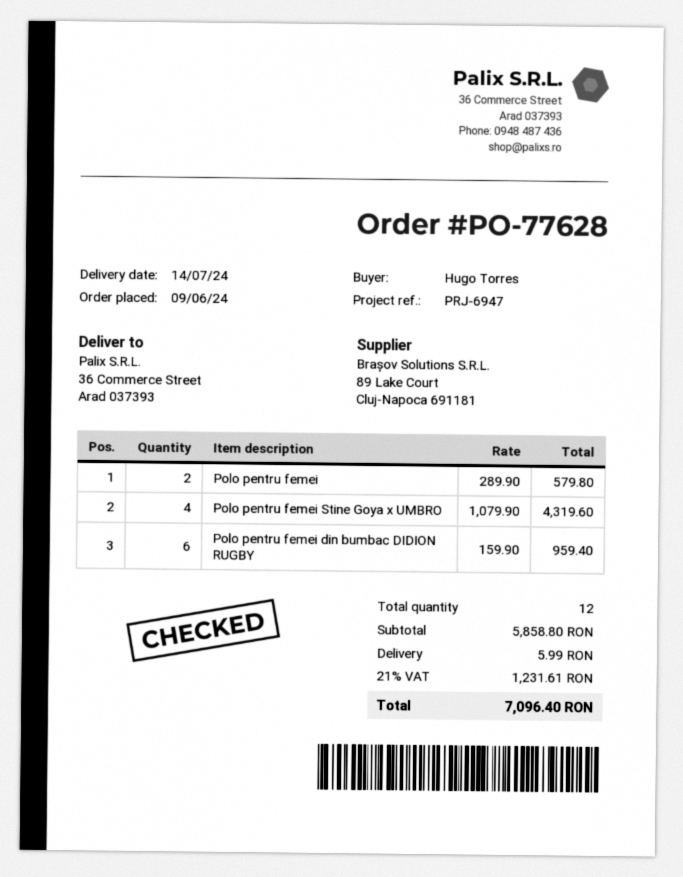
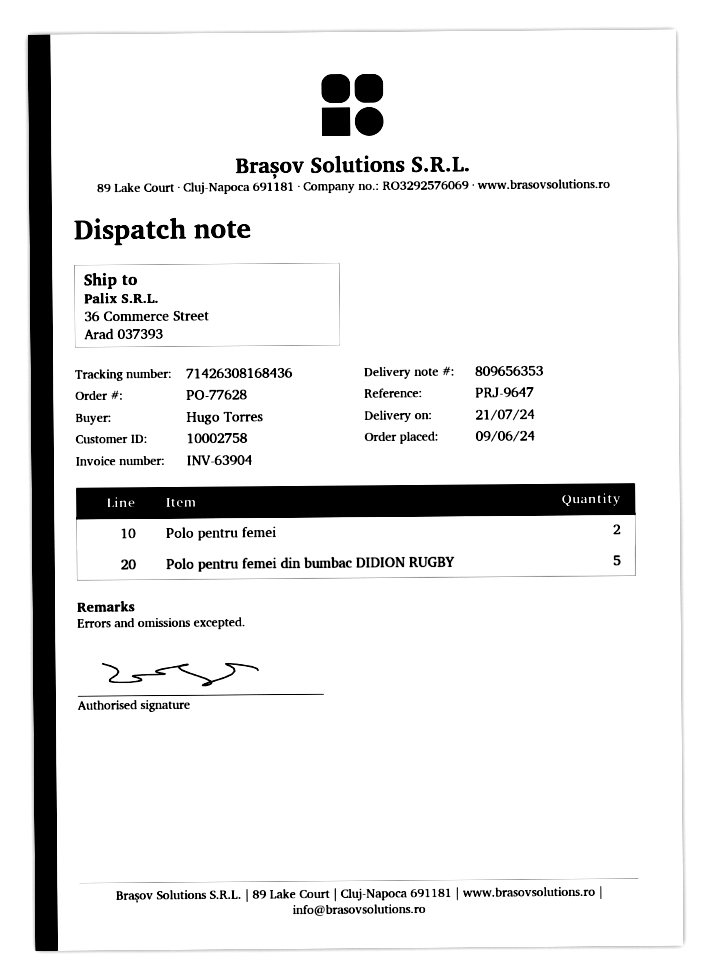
delivery date: 2024-07-14 -> 2024-07-21
reference: PRJ-6947 -> PRJ-9647
Polo pentru femei Stine Goya x UMBRO: 4 -> none
Polo pentru femei din bumbac DIDION RUGBY: 6 -> 5

